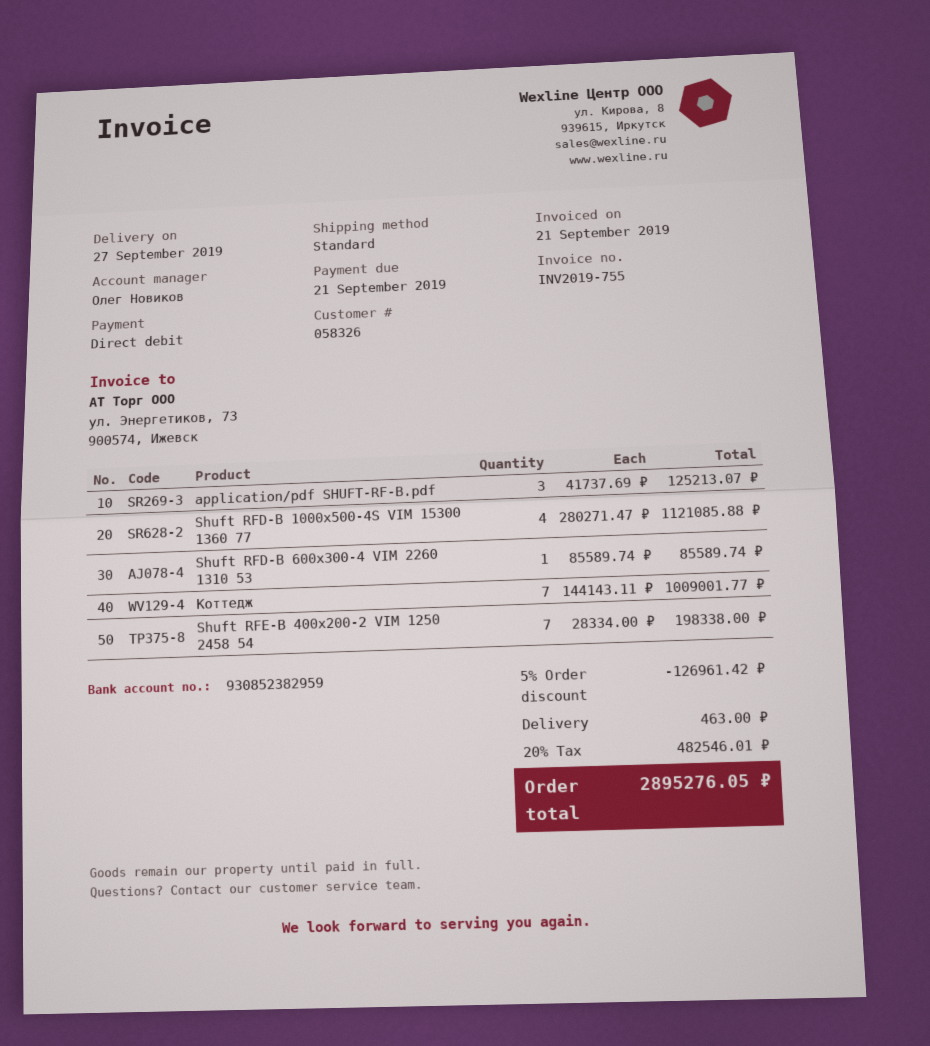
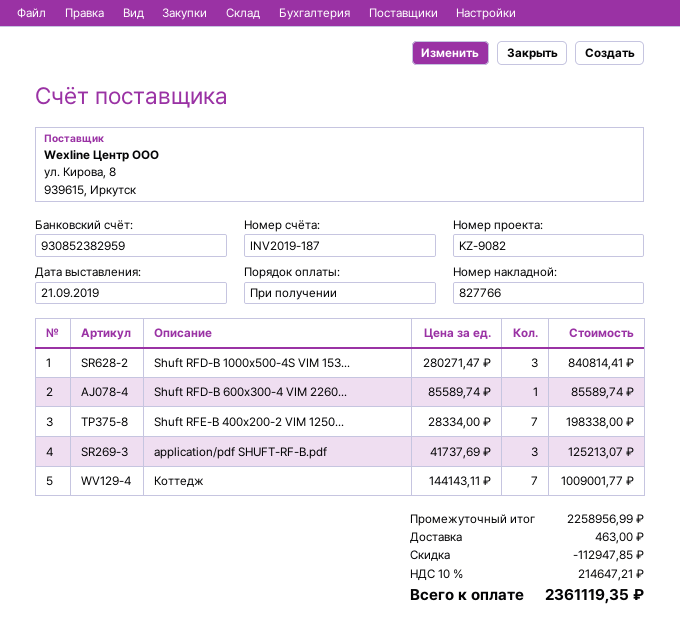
invoice number: INV2019-755 -> INV2019-187
Shuft RFD-В 1000x500-4S VIM 15300 1360 77: 4 x 280271.47 = 1121085.88 -> 3 x 280271.47 = 840814.41
discount: 126961.42 -> 112947.85
tax: 20% = 482546.01 -> 10% = 214647.21
total: 2895276.05 -> 2361119.35

